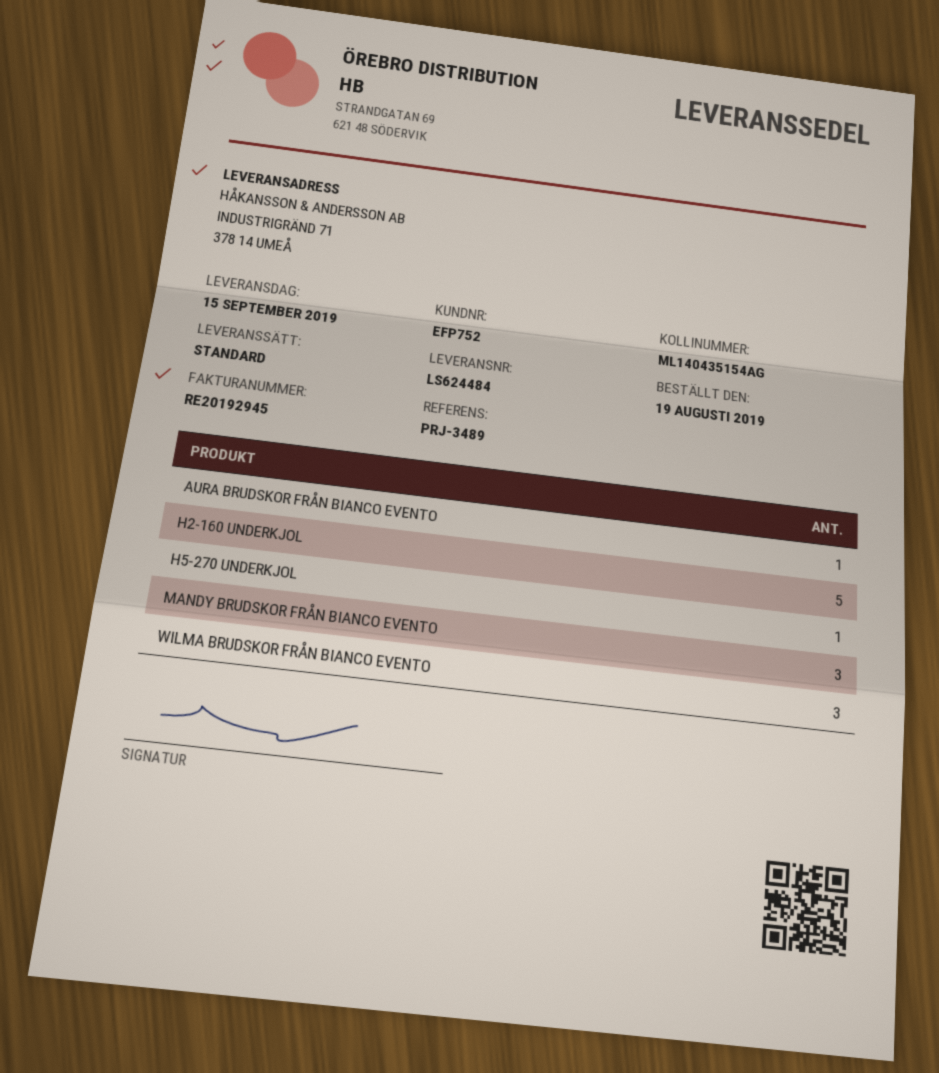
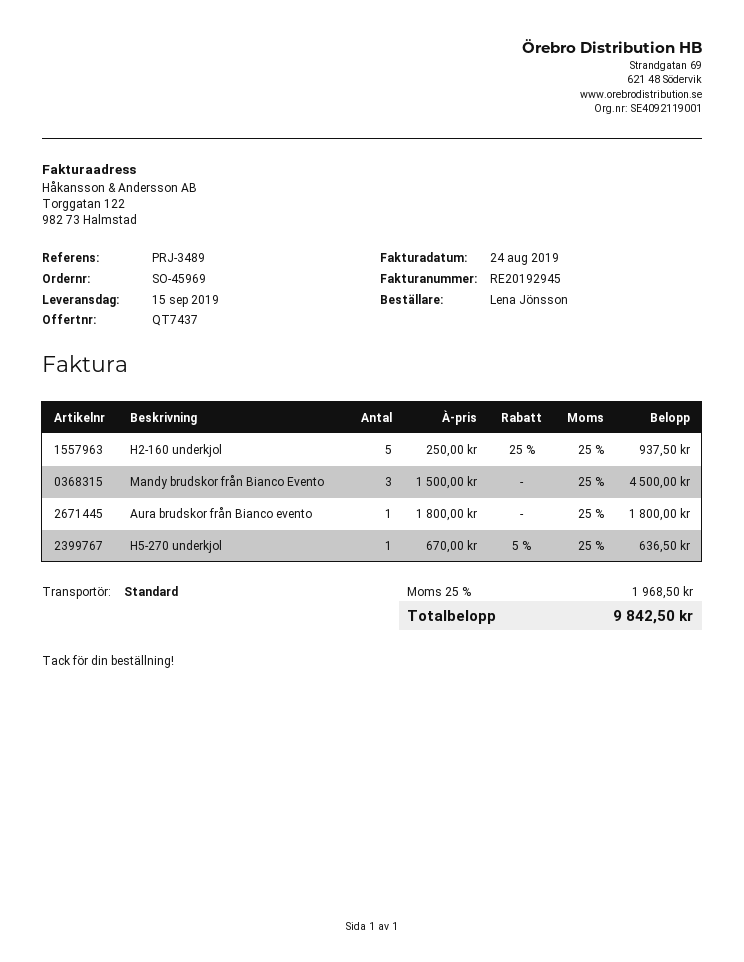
WILMA BRUDSKOR FRÅN BIANCO EVENTO: 3 -> none

